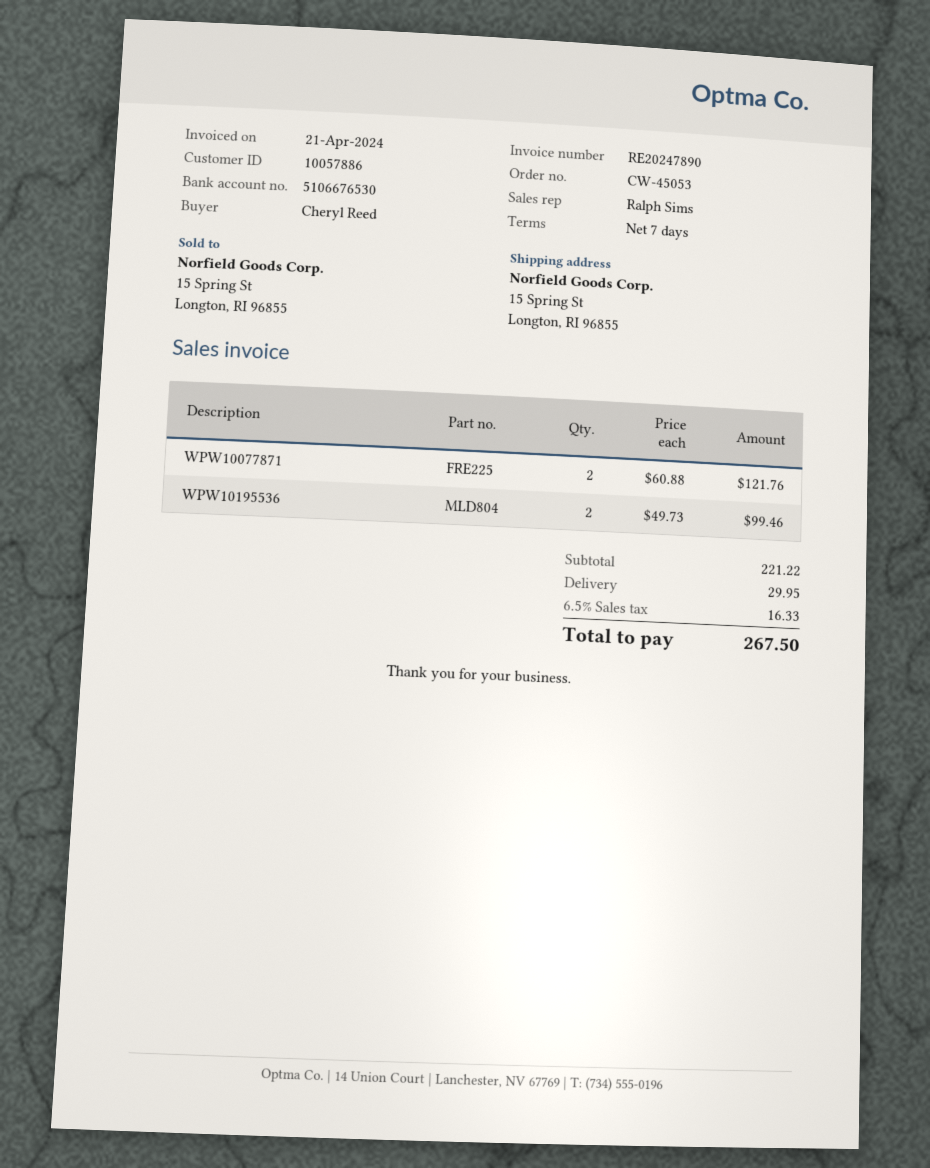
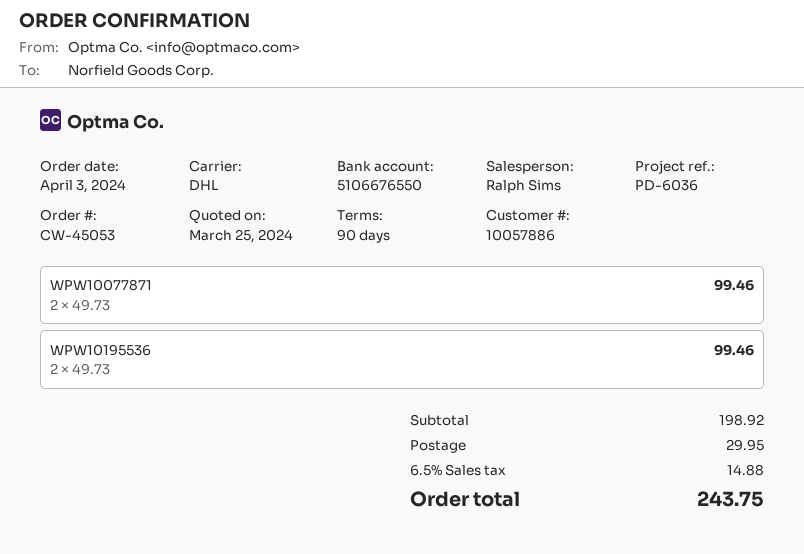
payment terms: 7 days -> 90 days
bank account: 5106676530 -> 5106676550
WPW10077871: 2 x 60.88 = 121.76 -> 2 x 49.73 = 99.46
subtotal: 221.22 -> 198.92
tax: 6.5% = 16.33 -> 6.5% = 14.88
total: 267.50 -> 243.75

